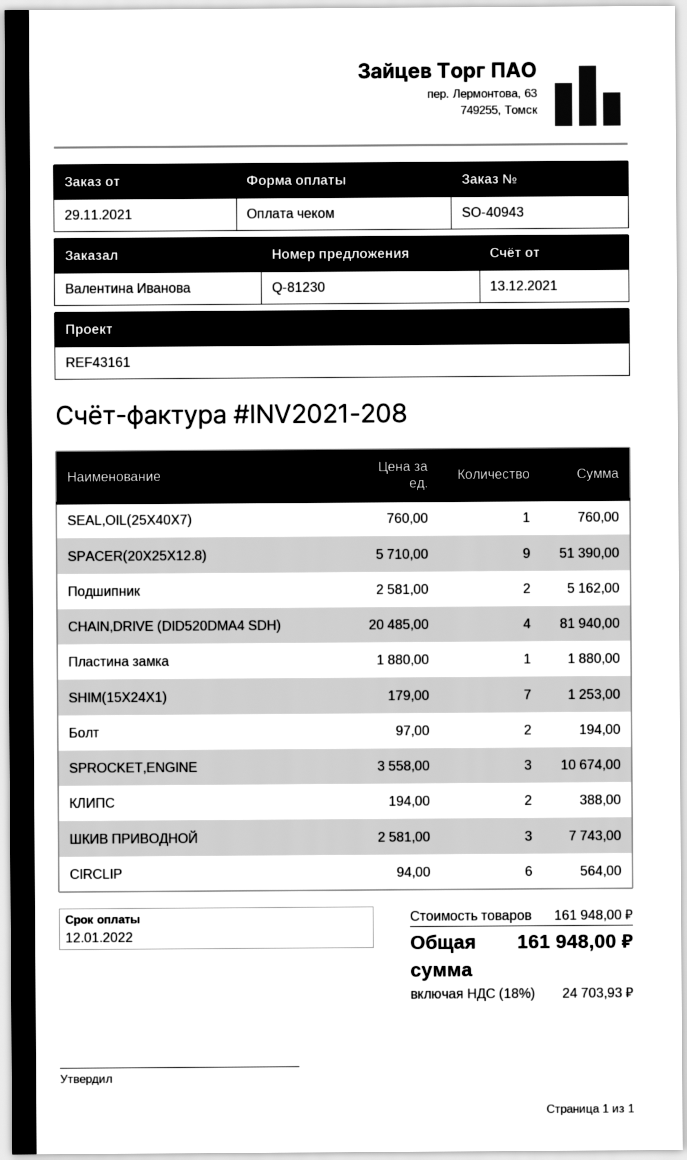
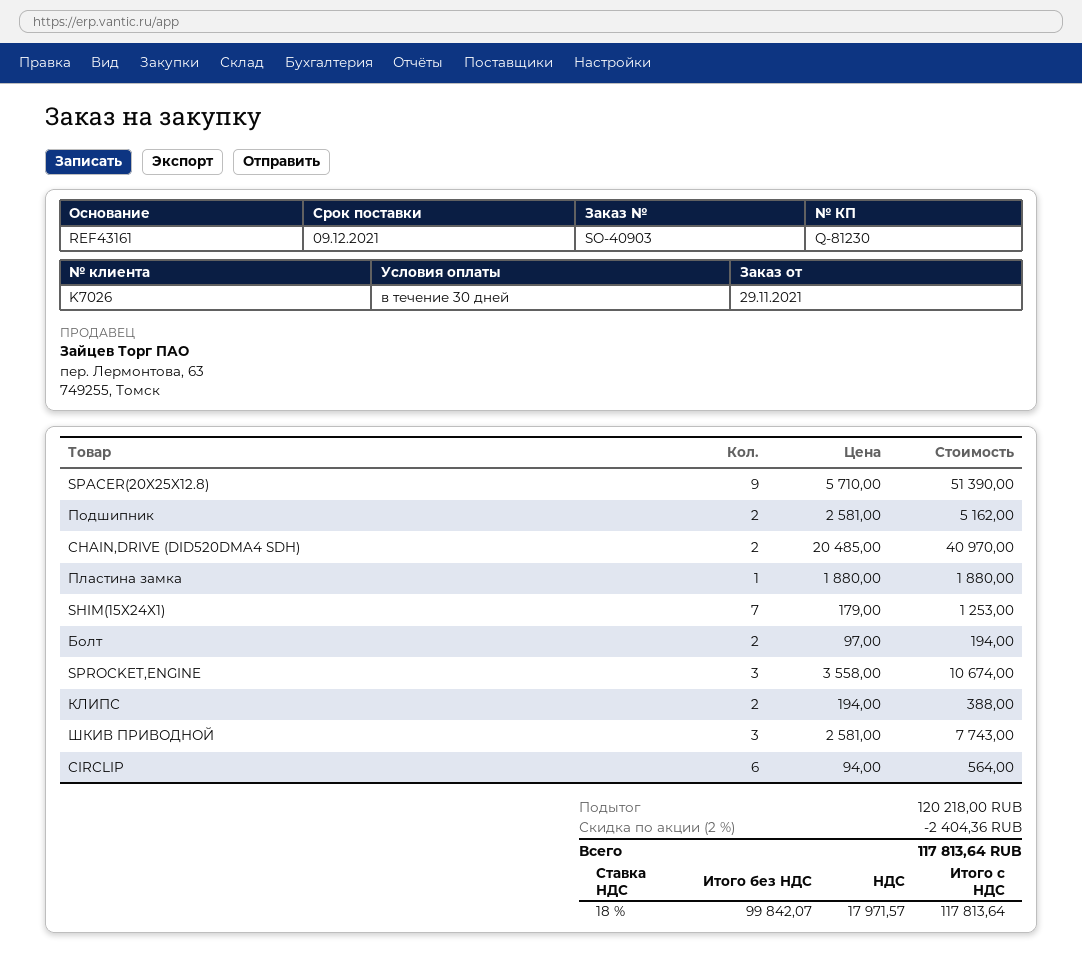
order number: SO-40943 -> SO-40903
SEAL,OIL(25X40X7): 1 x 760.00 = 760.00 -> none
CHAIN,DRIVE (DID520DMA4 SDH): 4 x 20485.00 = 81940.00 -> 2 x 20485.00 = 40970.00
subtotal: 161948.00 -> 120218.00
discount: none -> 2% = 2404.36
tax: 18% = 24703.93 -> 18% = 17971.57
total: 161948.00 -> 117813.64

